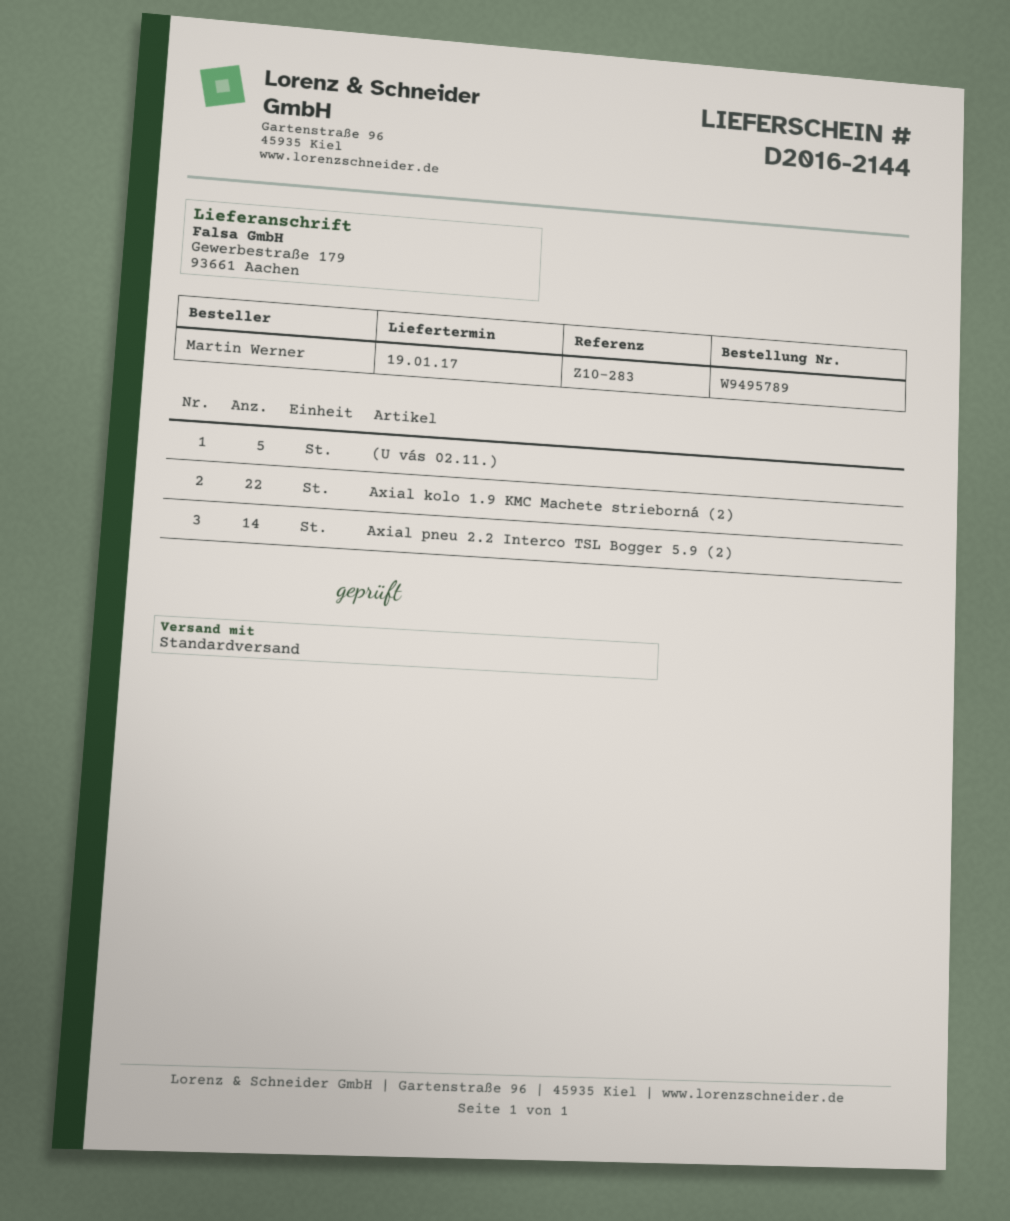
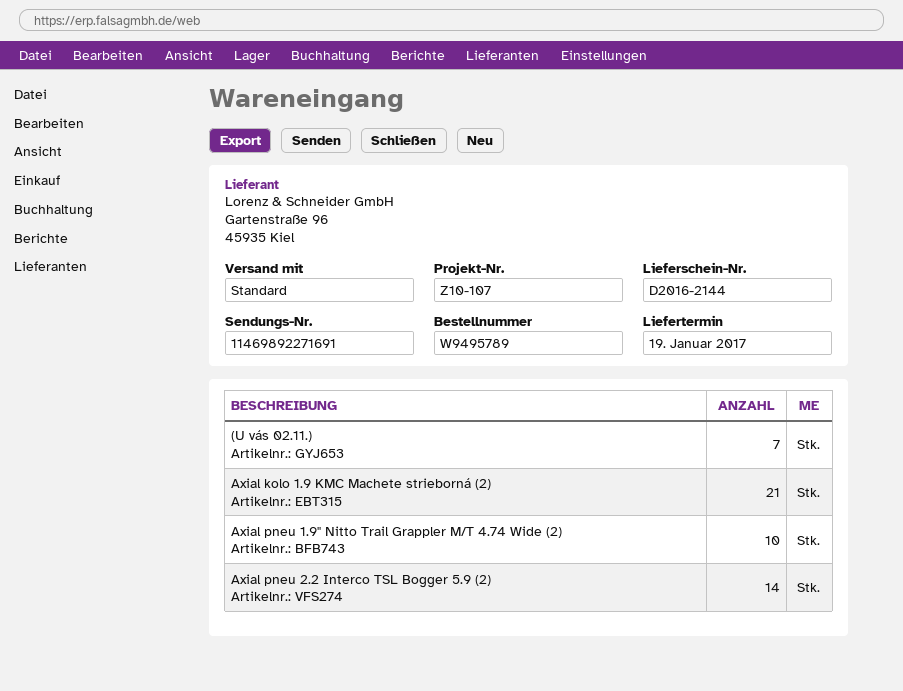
reference: Z10-283 -> Z10-107
(U vás 02.11.): 5 -> 7
Axial kolo 1.9 KMC Machete strieborná (2): 22 -> 21
Axial pneu 1.9" Nitto Trail Grappler M/T 4.74 Wide (2): none -> 10

